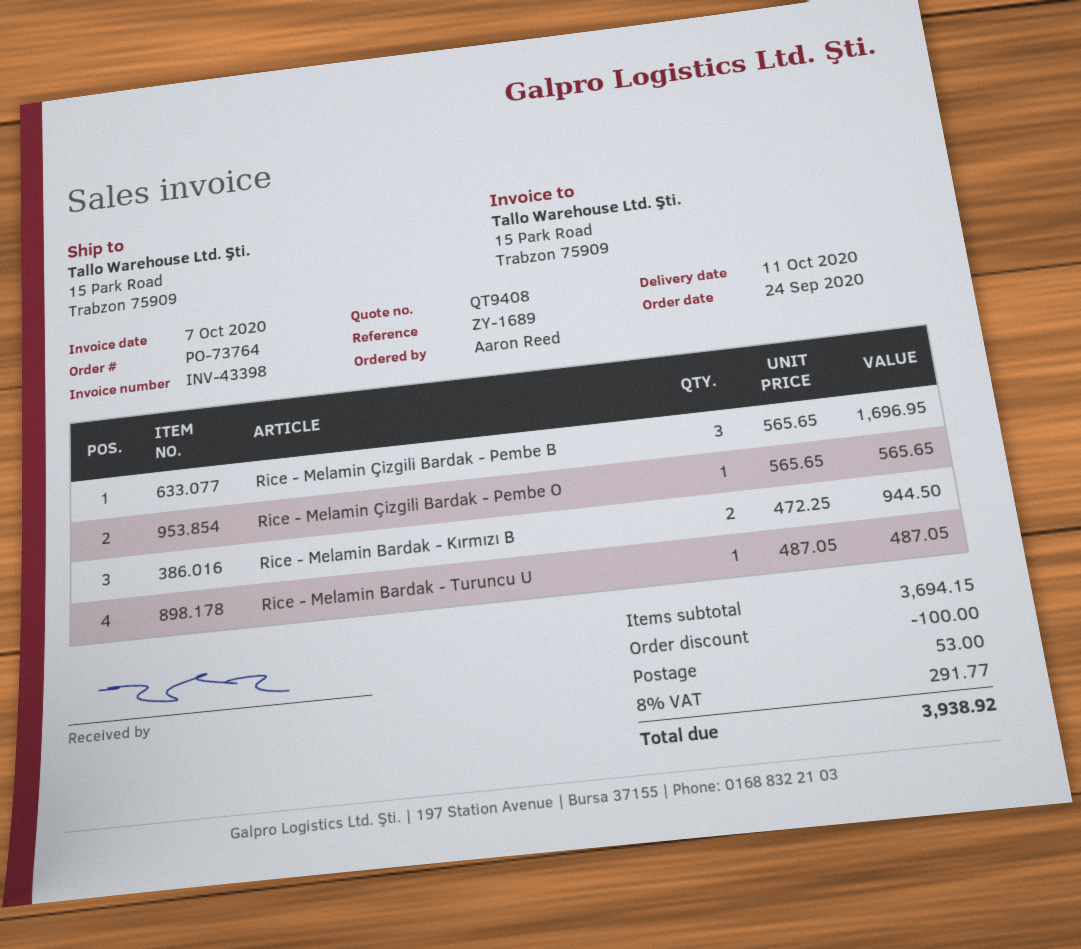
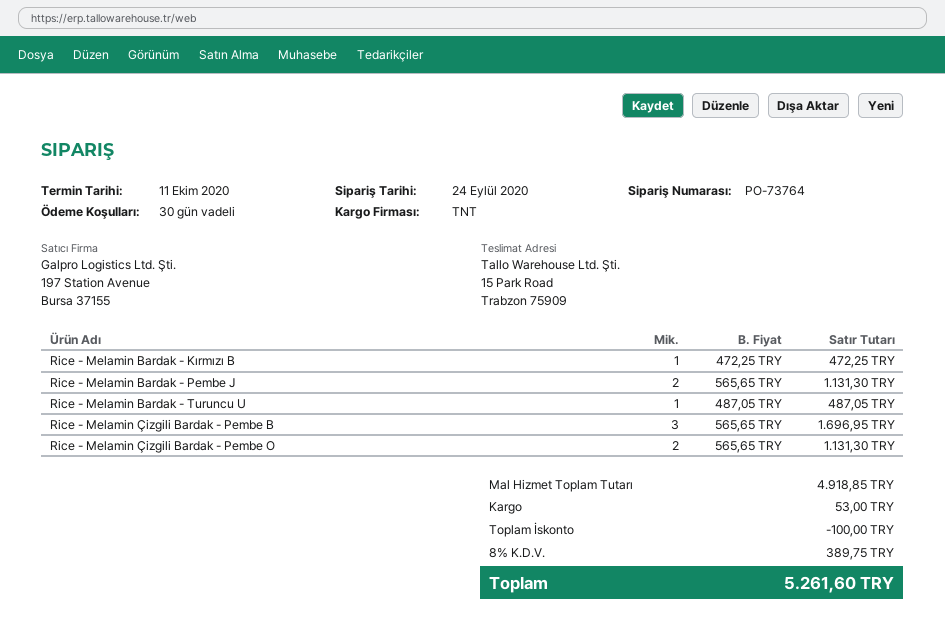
Rice - Melamin Çizgili Bardak - Pembe O: 1 x 565.65 = 565.65 -> 2 x 565.65 = 1131.30
Rice - Melamin Bardak - Kırmızı B: 2 x 472.25 = 944.50 -> 1 x 472.25 = 472.25
Rice - Melamin Bardak - Pembe J: none -> 2 x 565.65 = 1131.30
subtotal: 3694.15 -> 4918.85
tax: 8% = 291.77 -> 8% = 389.75
total: 3938.92 -> 5261.60

